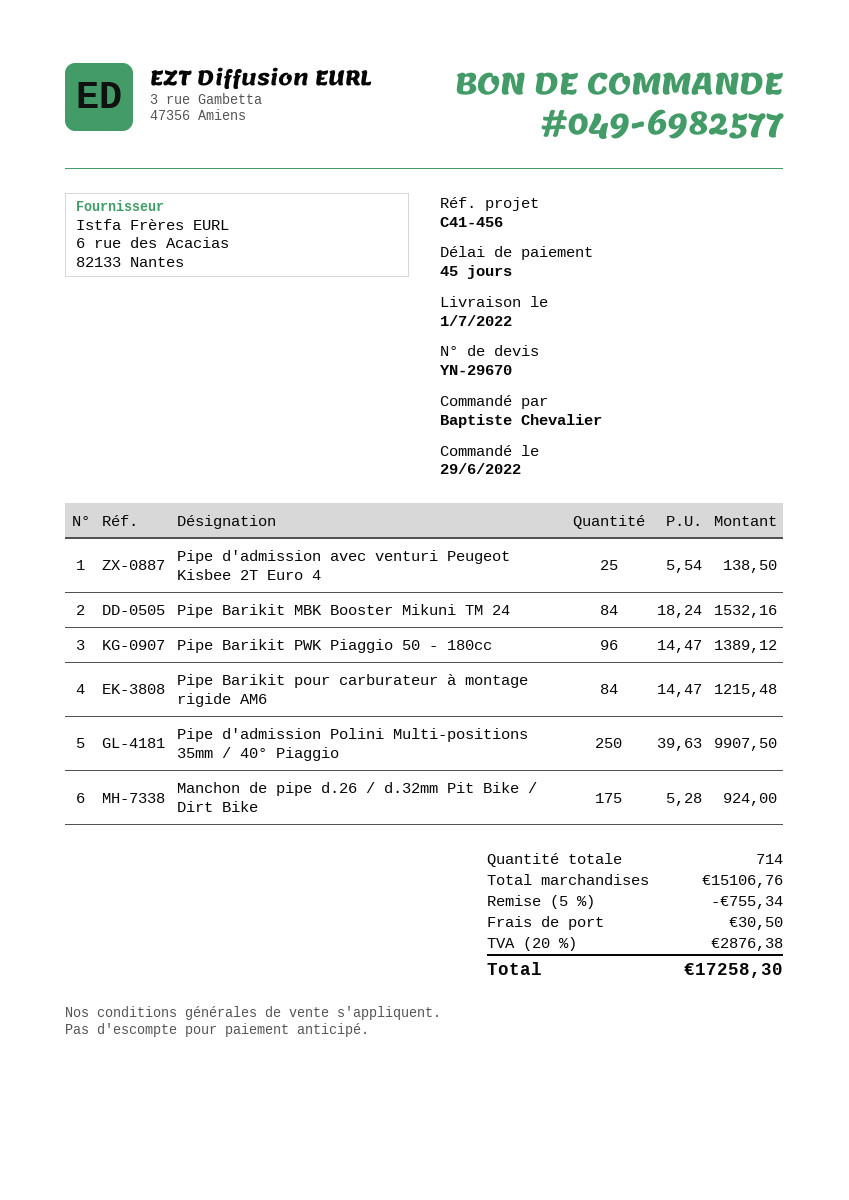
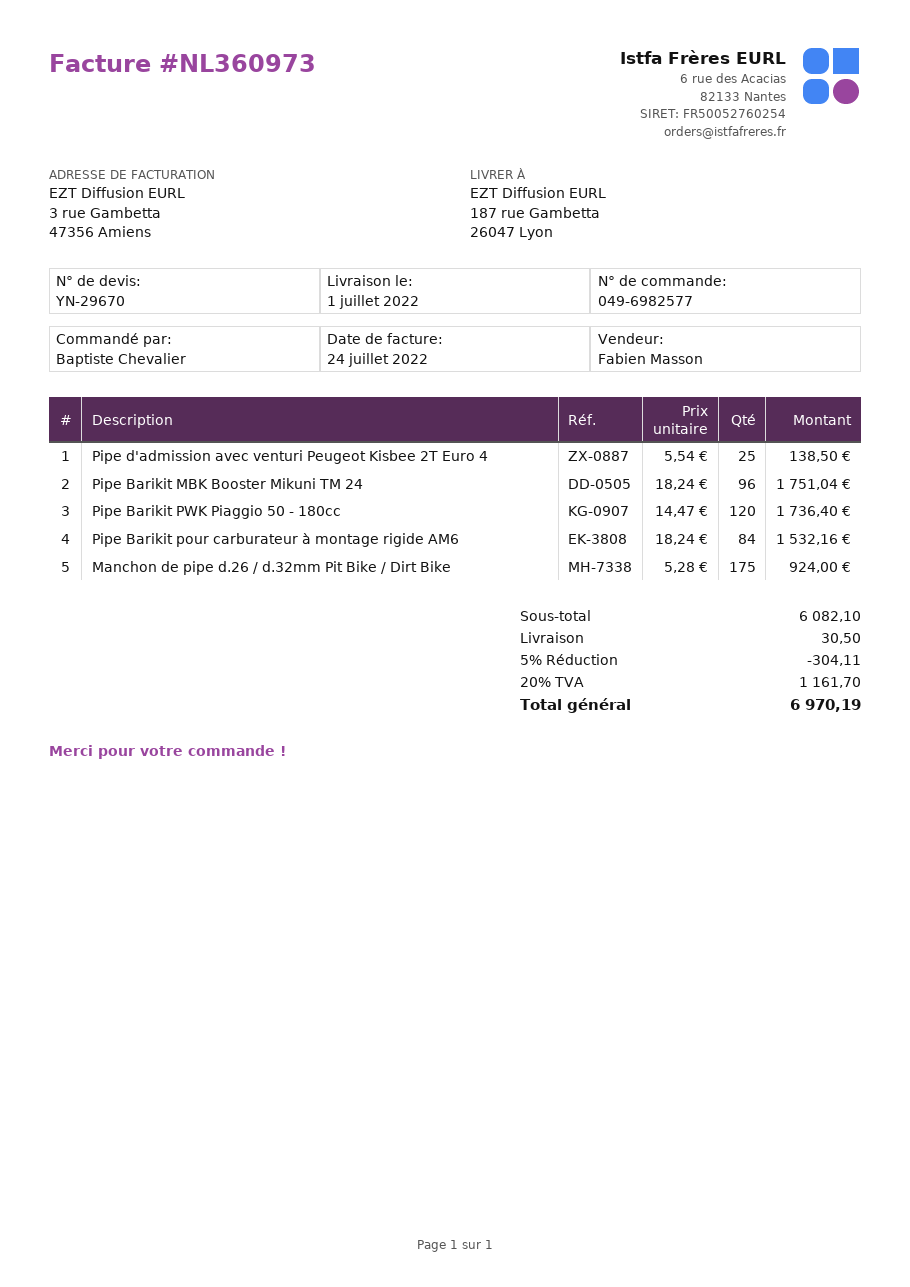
Pipe Barikit MBK Booster Mikuni TM 24: 84 x 18.24 = 1532.16 -> 96 x 18.24 = 1751.04
Pipe Barikit PWK Piaggio 50 - 180cc: 96 x 14.47 = 1389.12 -> 120 x 14.47 = 1736.40
Pipe Barikit pour carburateur à montage rigide AM6: 84 x 14.47 = 1215.48 -> 84 x 18.24 = 1532.16
Pipe d'admission Polini Multi-positions 35mm / 40° Piaggio: 250 x 39.63 = 9907.50 -> none
subtotal: 15106.76 -> 6082.10
discount: 5% = 755.34 -> 5% = 304.11
tax: 20% = 2876.38 -> 20% = 1161.70
total: 17258.30 -> 6970.19

